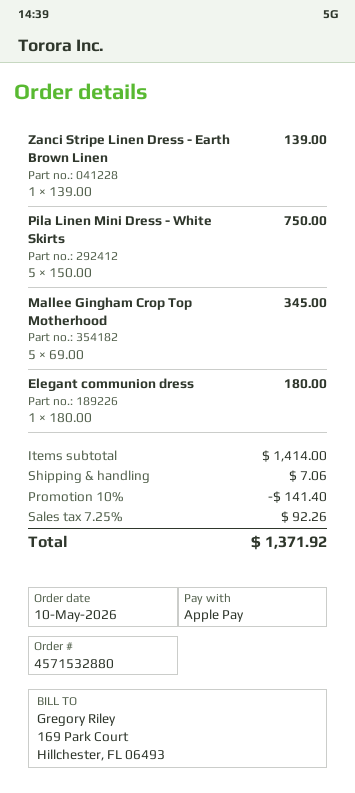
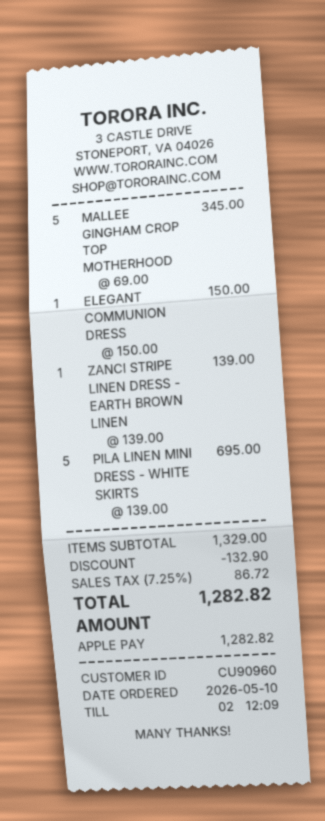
Pila Linen Mini Dress - White Skirts: 5 x 150.00 = 750.00 -> 5 x 139.00 = 695.00
Elegant communion dress: 1 x 180.00 = 180.00 -> 1 x 150.00 = 150.00
subtotal: 1414.00 -> 1329.00
discount: 141.40 -> 132.90
shipping: 7.06 -> none
tax: 7.25% = 92.26 -> 7.25% = 86.72
total: 1371.92 -> 1282.82

